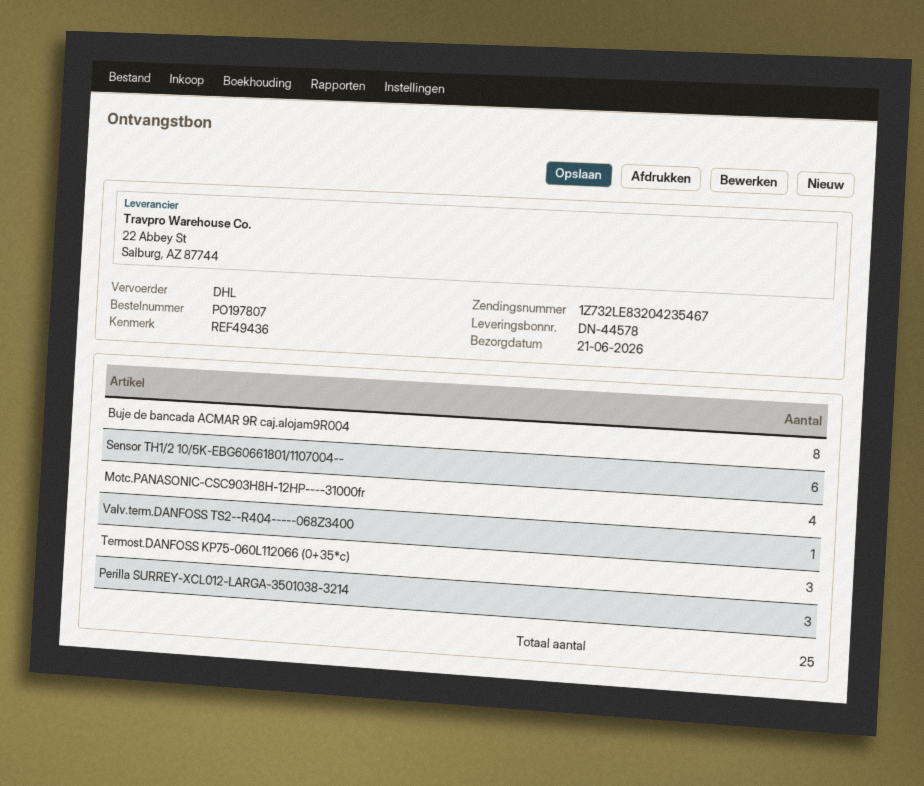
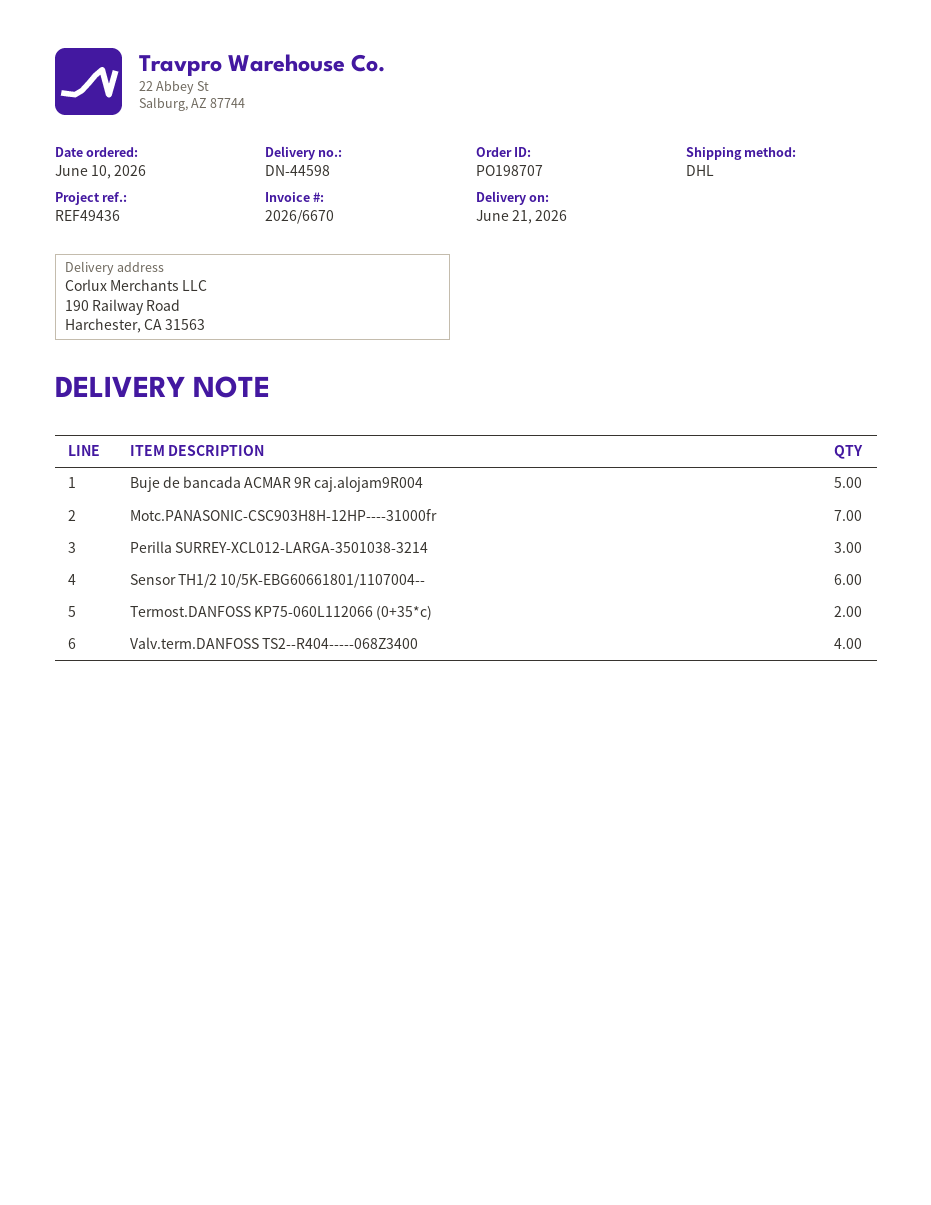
order number: PO197807 -> PO198707
delivery note number: DN-44578 -> DN-44598
Buje de bancada ACMAR 9R caj.alojam9R004: 8 -> 5
Motc.PANASONIC-CSC903H8H-12HP----31000fr: 4 -> 7
Valv.term.DANFOSS TS2--R404-----068Z3400: 1 -> 4
Termost.DANFOSS KP75-060L112066 (0+35*c): 3 -> 2

